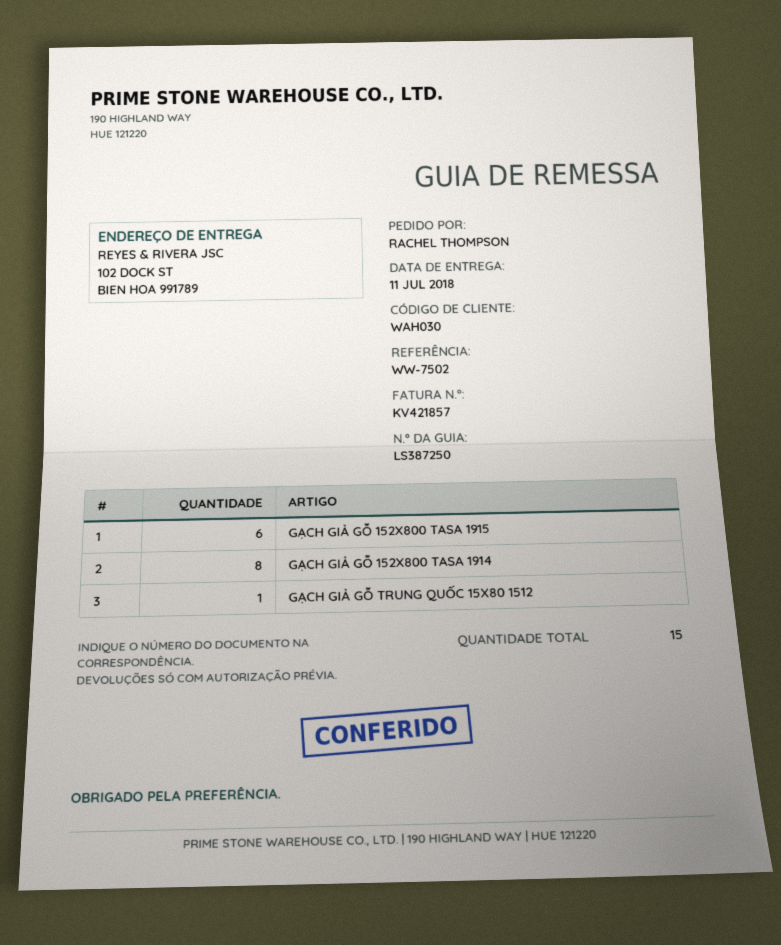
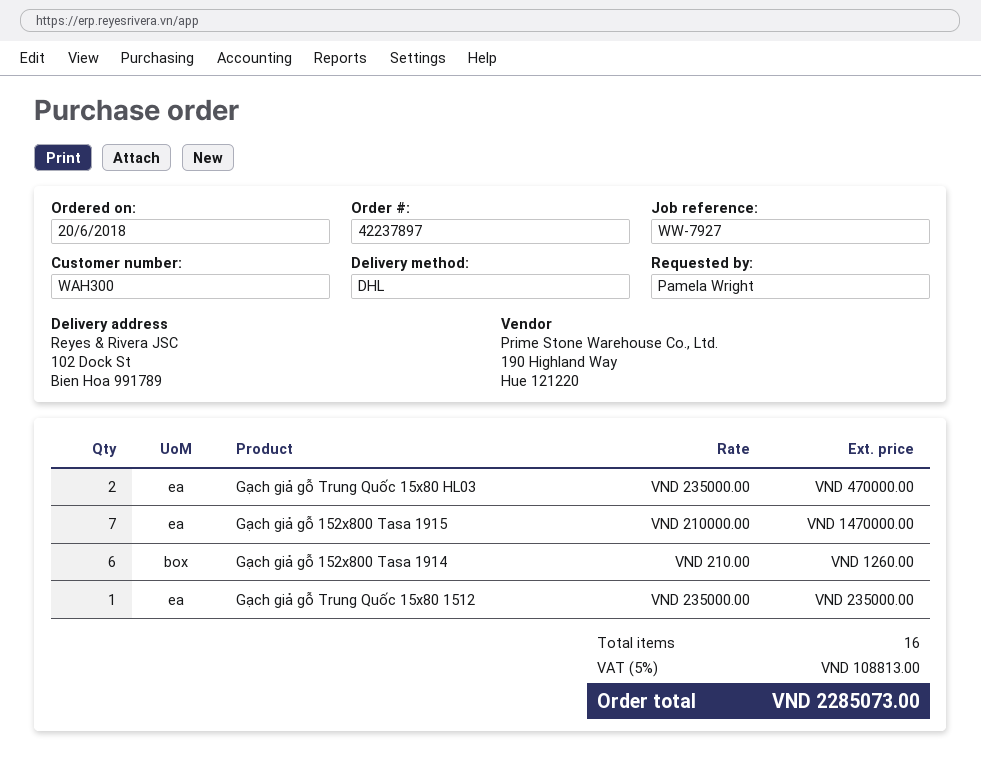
customer number: WAH030 -> WAH300
reference: WW-7502 -> WW-7927
ordered by: RACHEL THOMPSON -> Pamela Wright
GẠCH GIẢ GỖ 152X800 TASA 1915: 6 -> 7
GẠCH GIẢ GỖ 152X800 TASA 1914: 8 -> 6
Gạch giả gỗ Trung Quốc 15x80 HL03: none -> 2
total quantity: 15 -> 16

